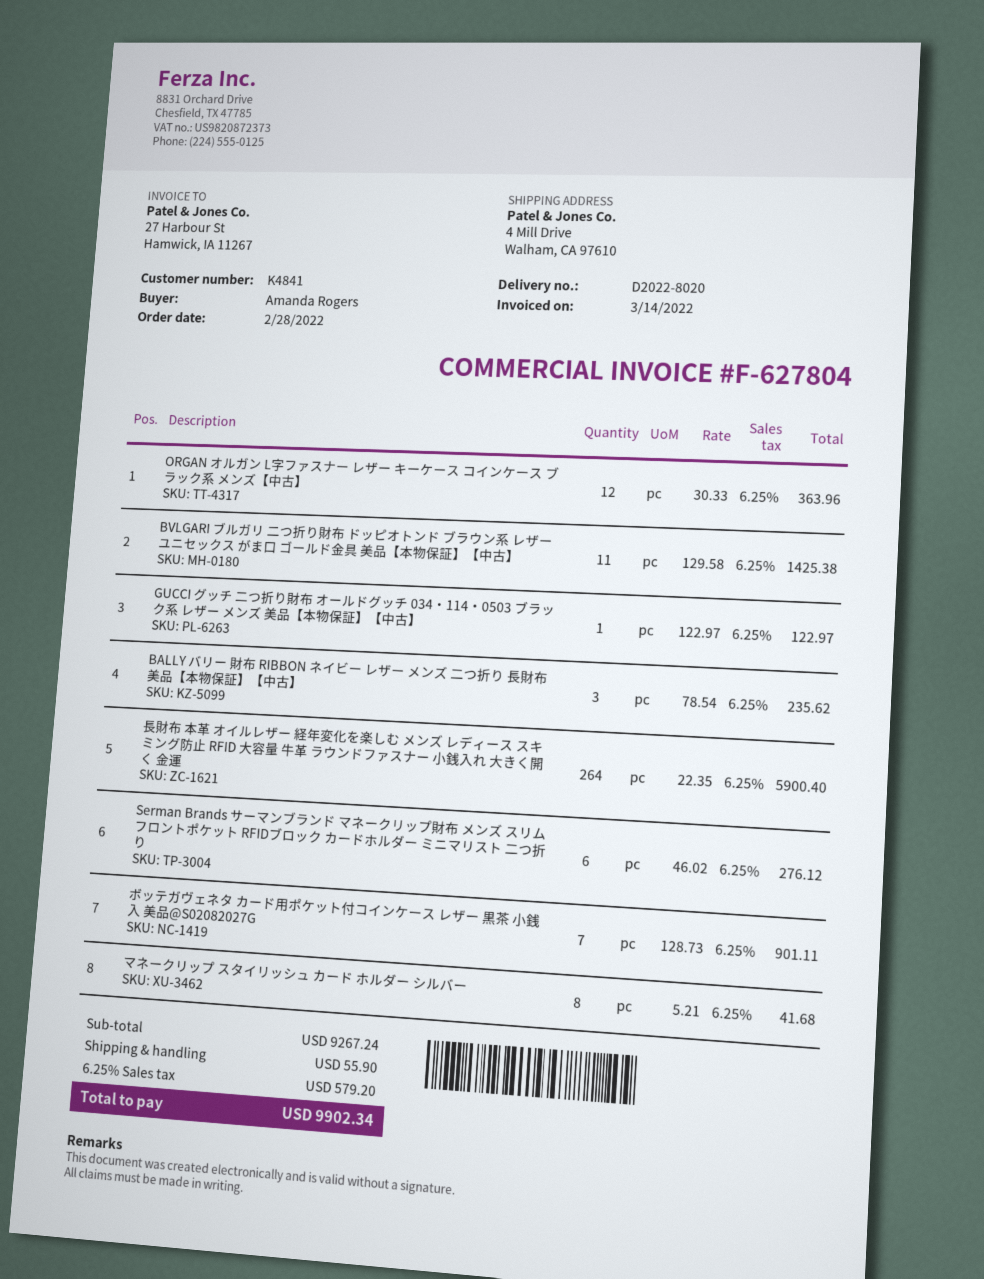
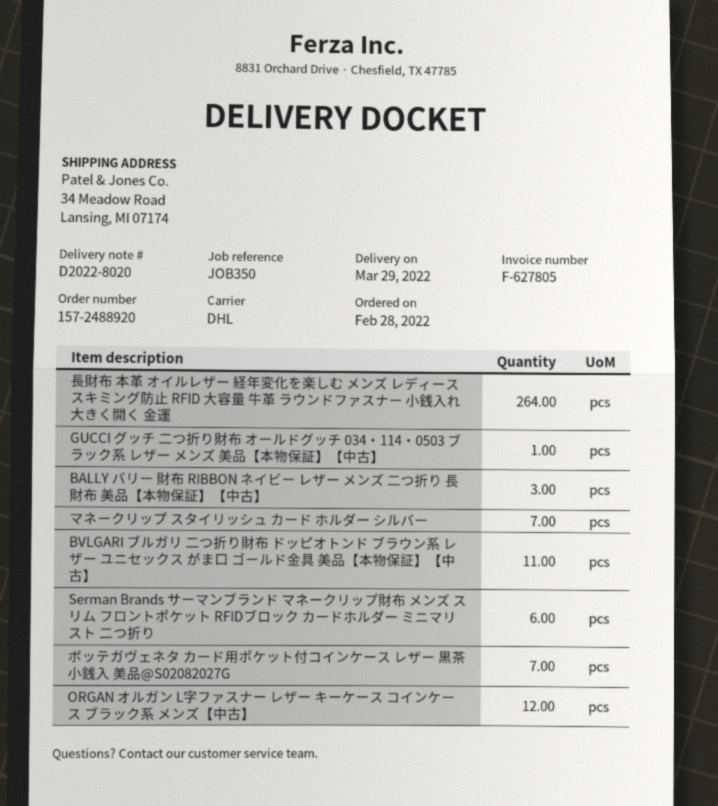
invoice number: F-627804 -> F-627805
ship to: 4 Mill Drive, Walham, CA 97610 -> 34 Meadow Road, Lansing, MI 07174
マネークリップ スタイリッシュ カード ホルダー シルバー: 8 -> 7

